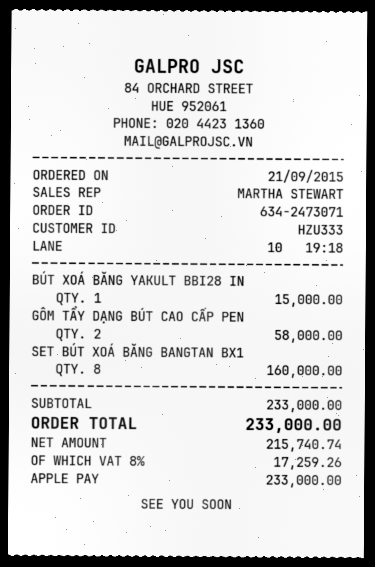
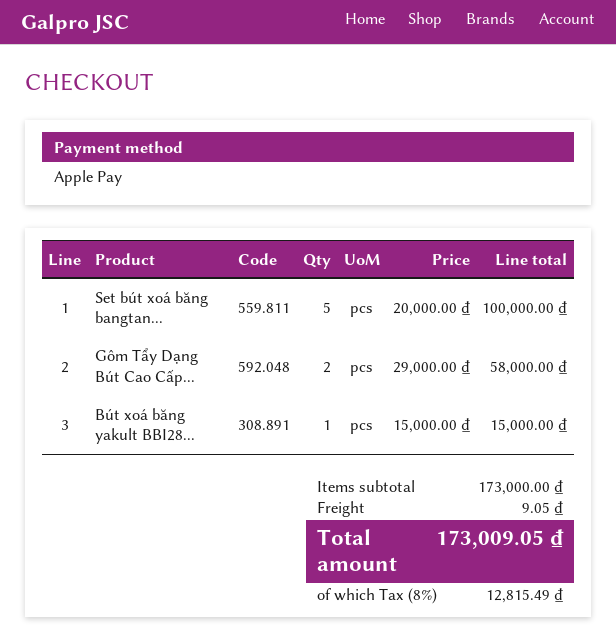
SET BÚT XOÁ BĂNG BANGTAN BX1: 8 for 160000.00 -> 5 for 100000.00
subtotal: 233000.00 -> 173000.00
shipping: none -> 9.05
tax: 8% = 17259.26 -> 8% = 12815.49
total: 233000.00 -> 173009.05

